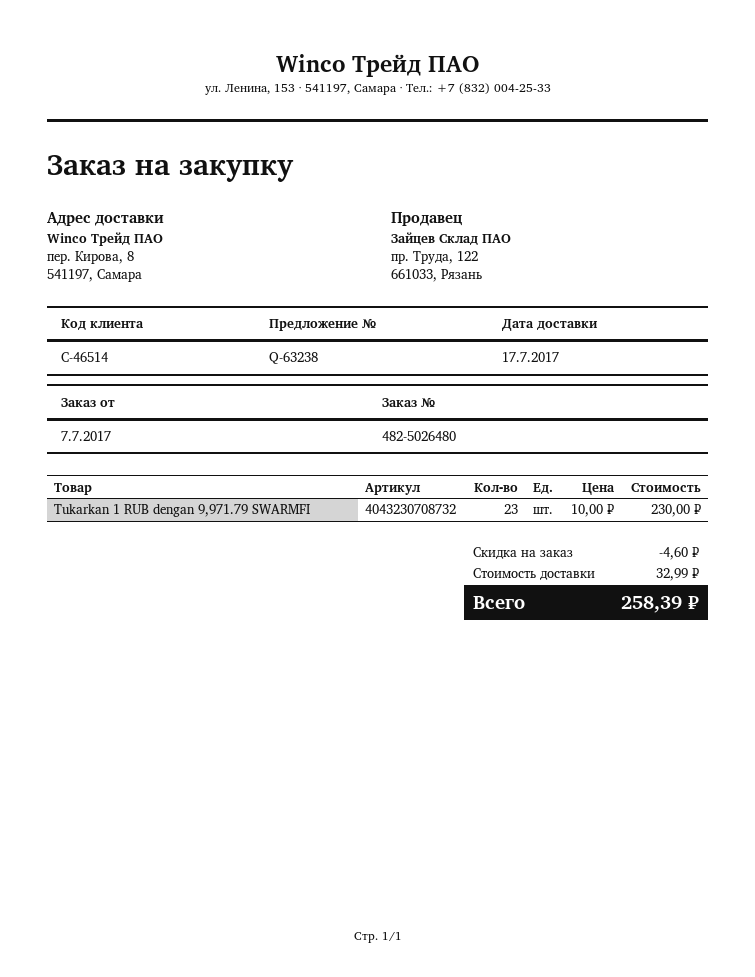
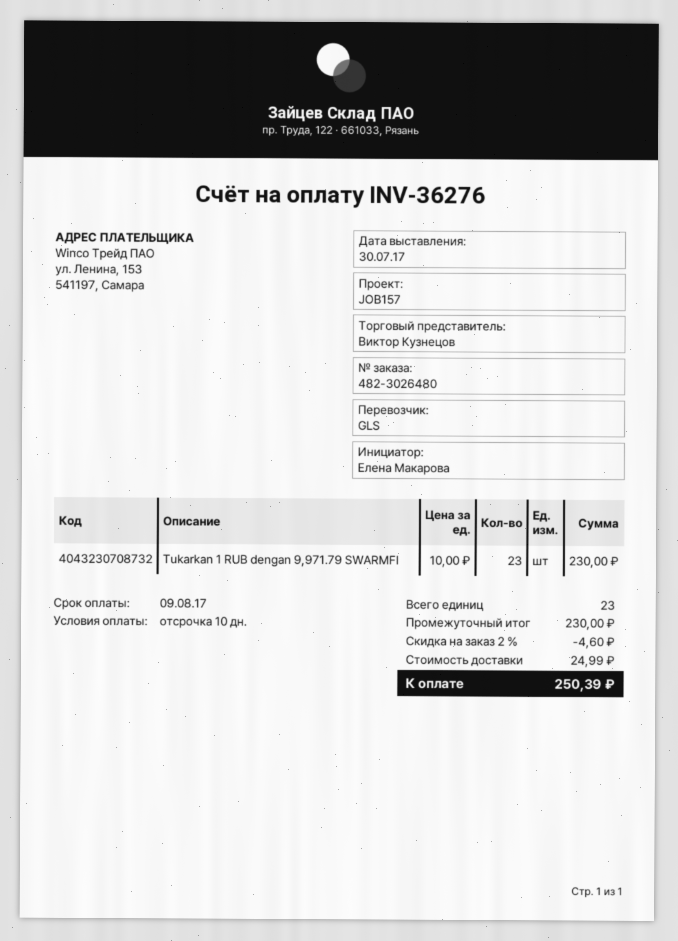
order number: 482-5026480 -> 482-3026480
shipping: 32.99 -> 24.99
total: 258.39 -> 250.39

